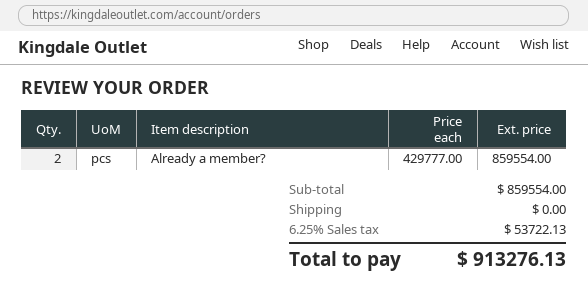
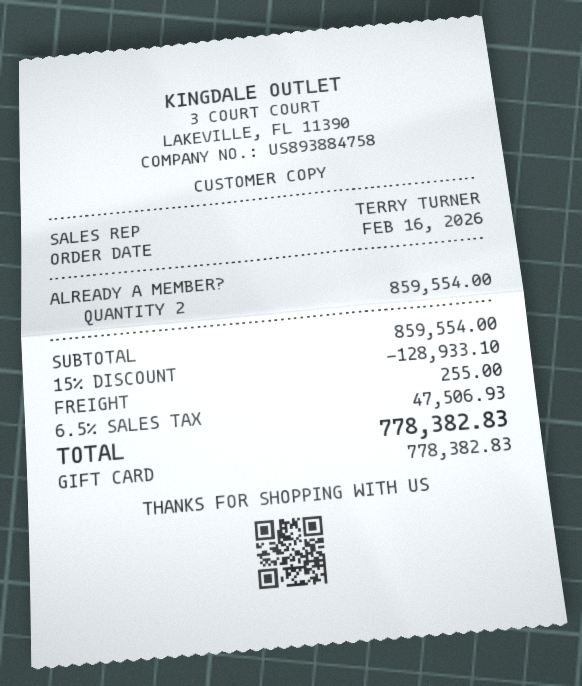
discount: none -> 15% = 128933.10
shipping: 0.00 -> 255.00
tax: 6.25% = 53722.13 -> 6.5% = 47506.93
total: 913276.13 -> 778382.83

